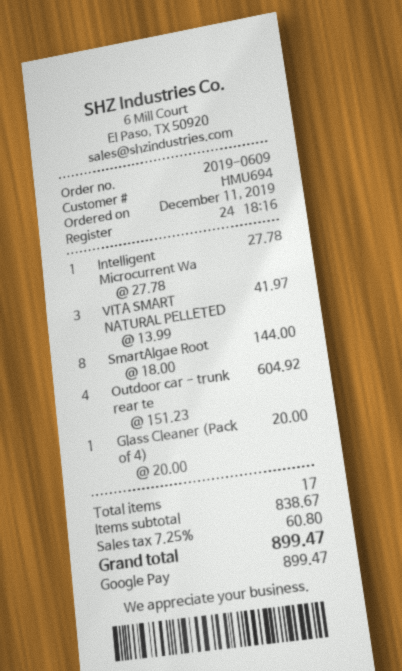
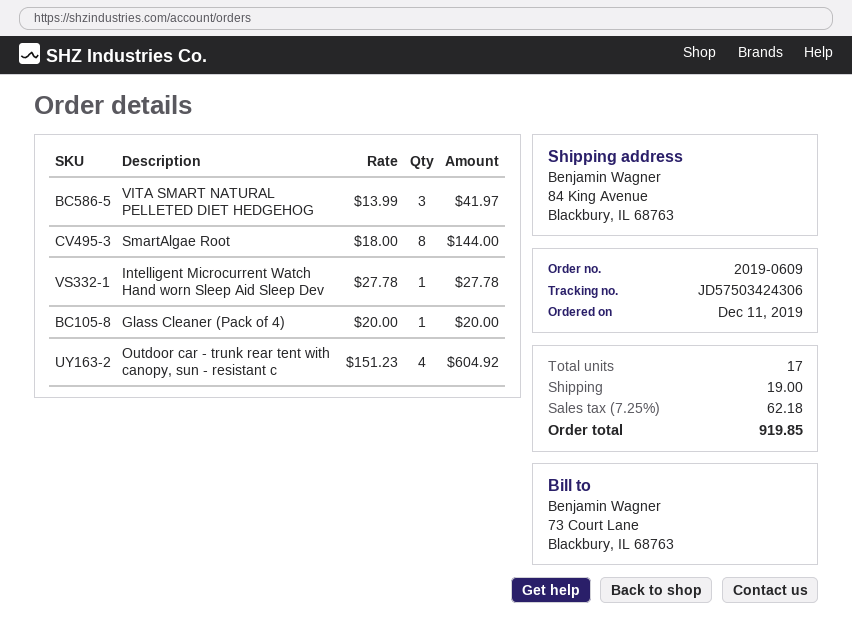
shipping: none -> 19.00
tax: 7.25% = 60.80 -> 7.25% = 62.18
total: 899.47 -> 919.85

